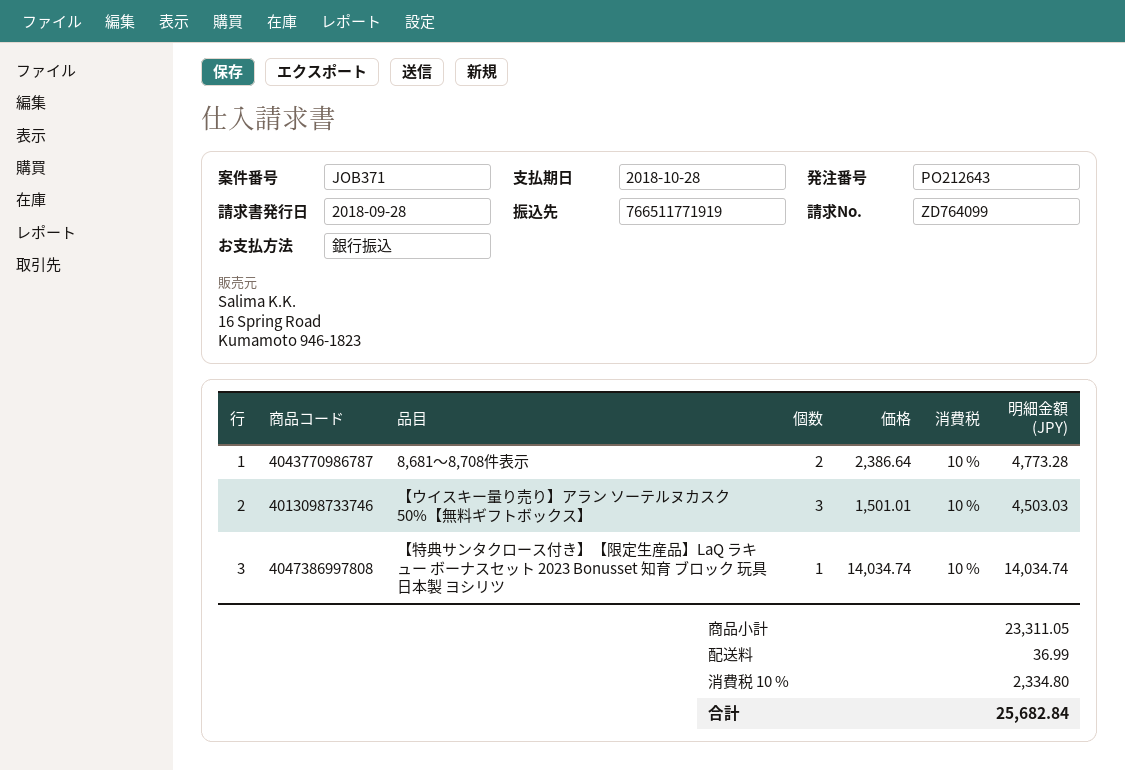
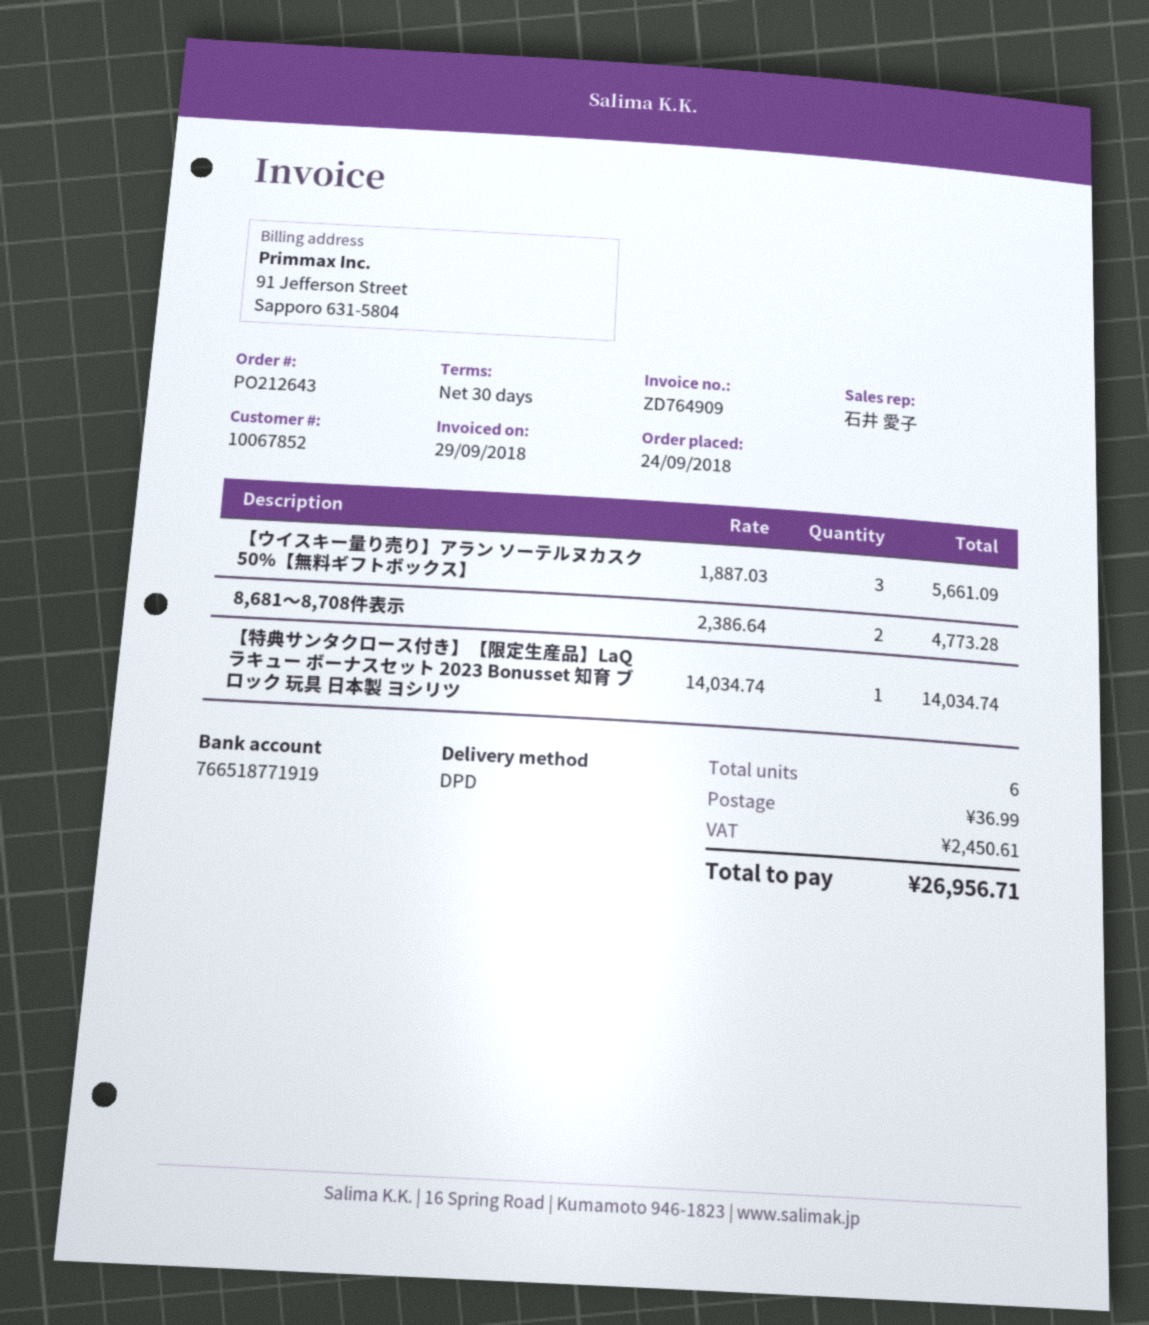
invoice number: ZD764099 -> ZD764909
invoice date: 2018-09-28 -> 2018-09-29
bank account: 766511771919 -> 766518771919
【ウイスキー量り売り】アラン ソーテルヌカスク 50%【無料ギフトボックス】: 3 x 1501.01 = 4503.03 -> 3 x 1887.03 = 5661.09
tax: 2334.80 -> 2450.61
total: 25682.84 -> 26956.71

